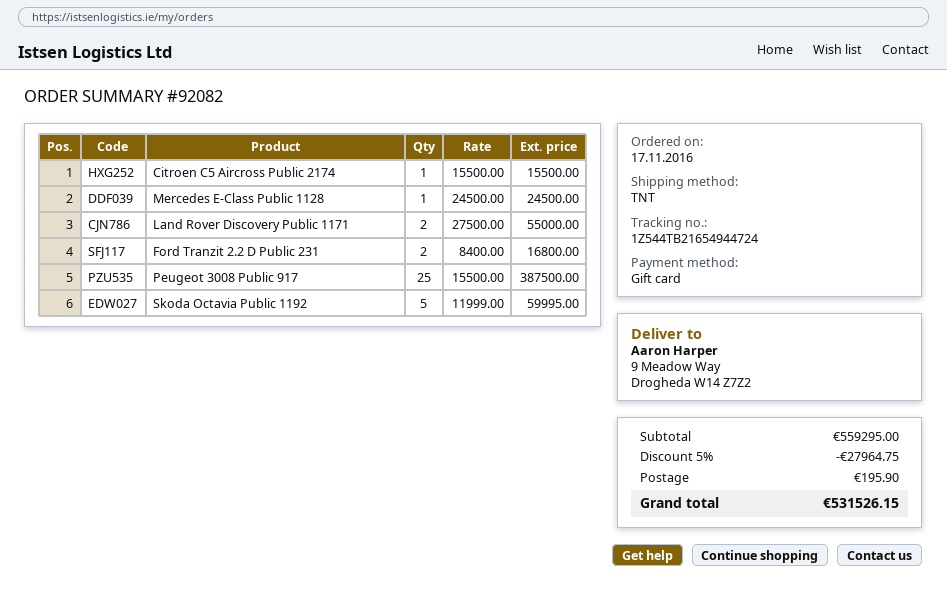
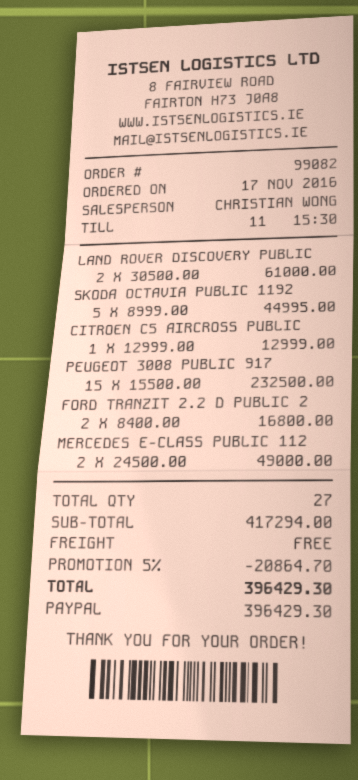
order number: 92082 -> 99082
payment method: gift card -> PayPal
Citroen C5 Aircross Public 2174: 1 x 15500.00 = 15500.00 -> 1 x 12999.00 = 12999.00
Mercedes E-Class Public 1128: 1 x 24500.00 = 24500.00 -> 2 x 24500.00 = 49000.00
Land Rover Discovery Public 1171: 2 x 27500.00 = 55000.00 -> 2 x 30500.00 = 61000.00
Peugeot 3008 Public 917: 25 x 15500.00 = 387500.00 -> 15 x 15500.00 = 232500.00
Skoda Octavia Public 1192: 5 x 11999.00 = 59995.00 -> 5 x 8999.00 = 44995.00
subtotal: 559295.00 -> 417294.00
discount: 5% = 27964.75 -> 5% = 20864.70
shipping: 195.90 -> 0.00
total: 531526.15 -> 396429.30

